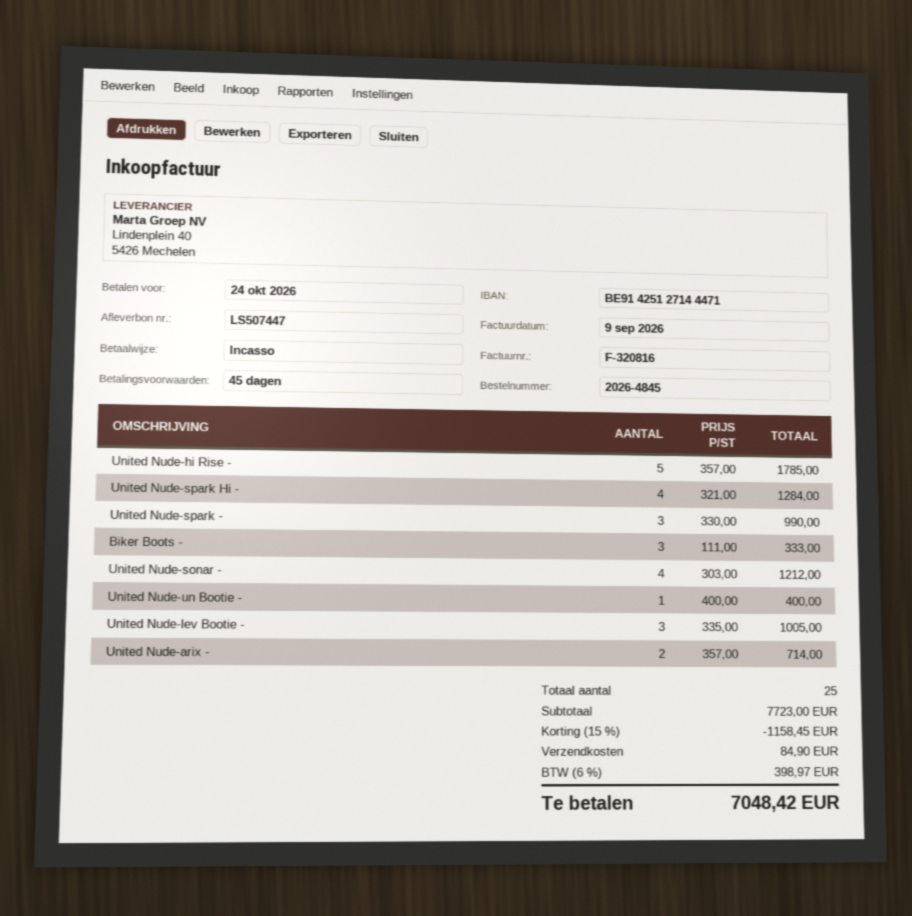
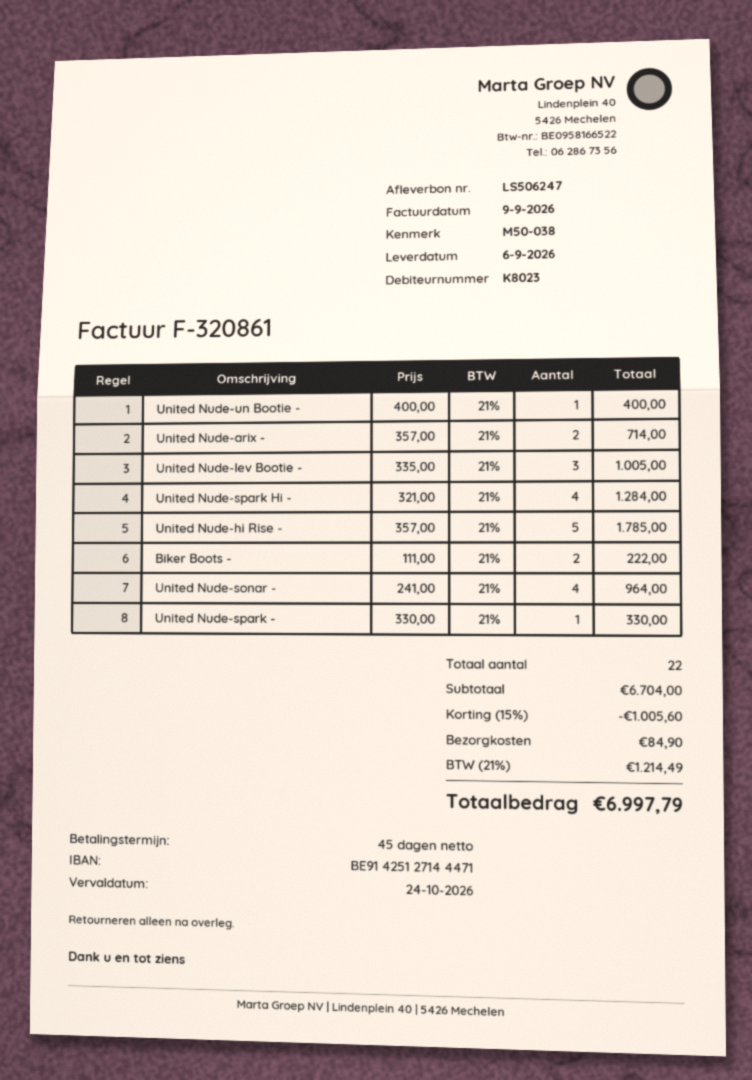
delivery note number: LS507447 -> LS506247
invoice number: F-320816 -> F-320861
United Nude-spark -: 3 x 330.00 = 990.00 -> 1 x 330.00 = 330.00
Biker Boots -: 3 x 111.00 = 333.00 -> 2 x 111.00 = 222.00
United Nude-sonar -: 4 x 303.00 = 1212.00 -> 4 x 241.00 = 964.00
total quantity: 25 -> 22
subtotal: 7723.00 -> 6704.00
discount: 15% = 1158.45 -> 15% = 1005.60
tax: 6% = 398.97 -> 21% = 1214.49
total: 7048.42 -> 6997.79

